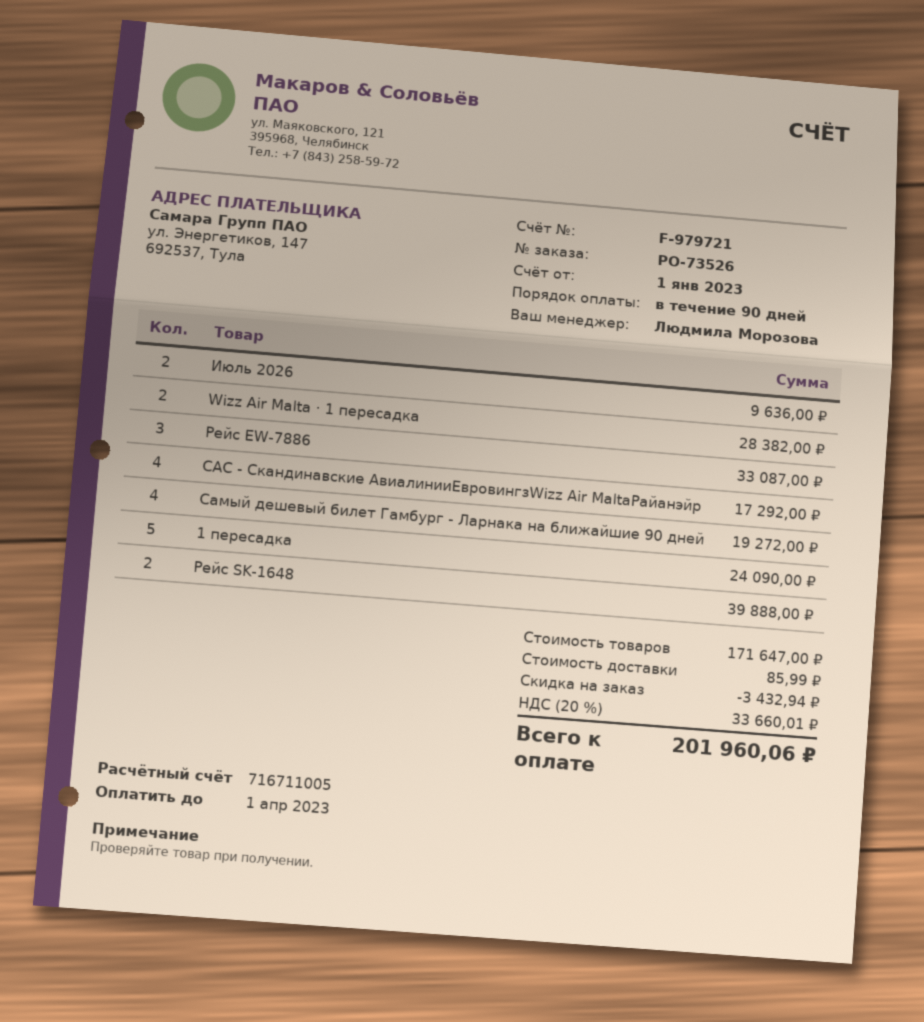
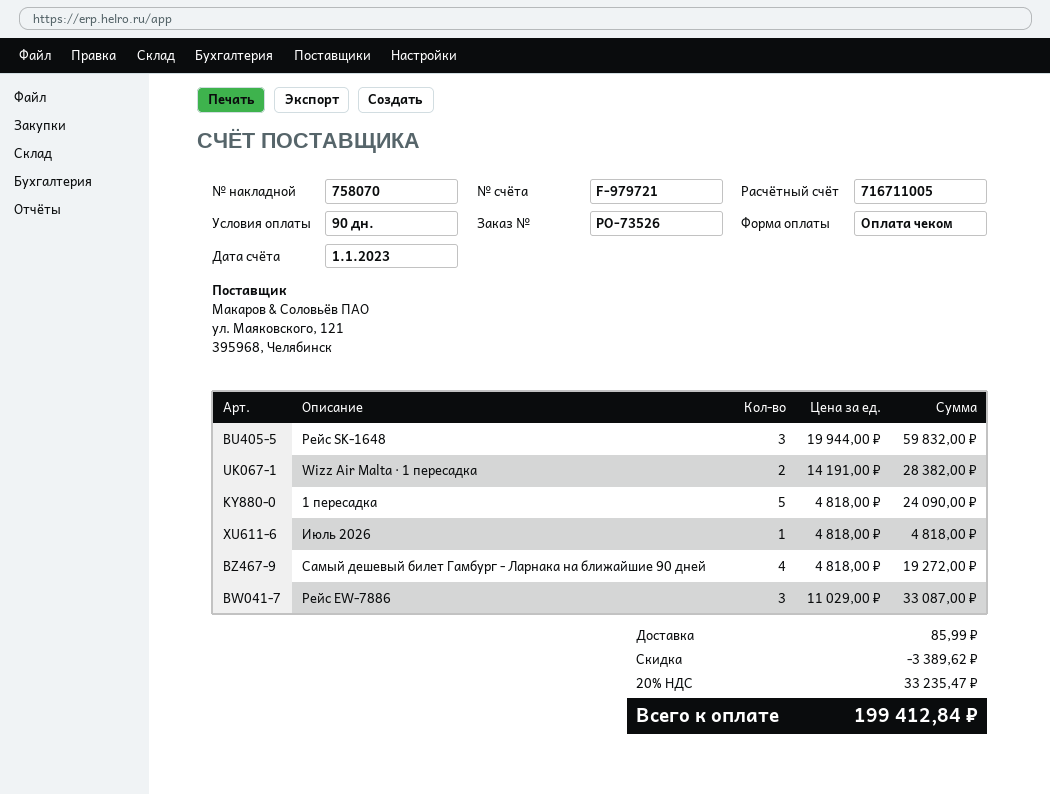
Июль 2026: 2 for 9636.00 -> 1 for 4818.00
САС - Скандинавские АвиалинииЕвровингзWizz Air MaltaРайанэйр: 4 for 17292.00 -> none
Рейс SK-1648: 2 for 39888.00 -> 3 for 59832.00
discount: 3432.94 -> 3389.62
tax: 20% = 33660.01 -> 20% = 33235.47
total: 201960.06 -> 199412.84

